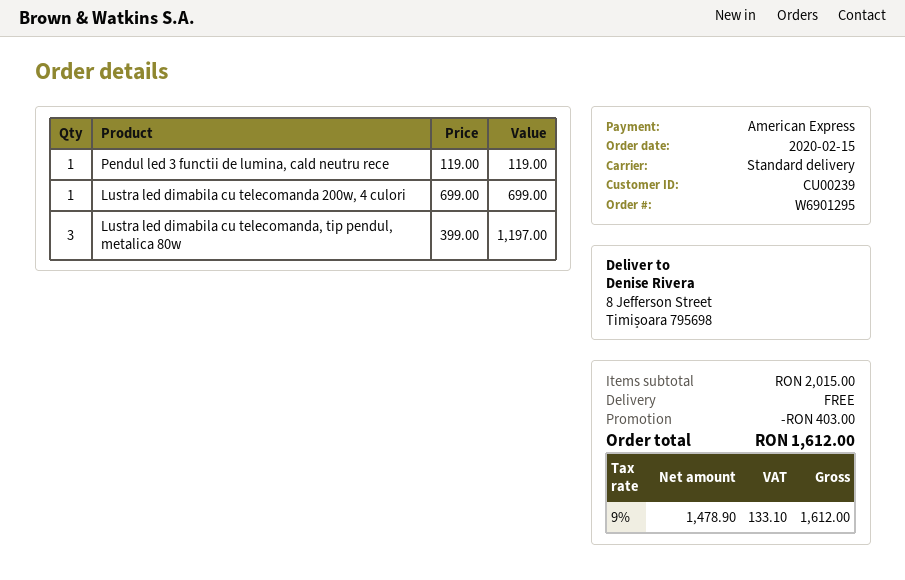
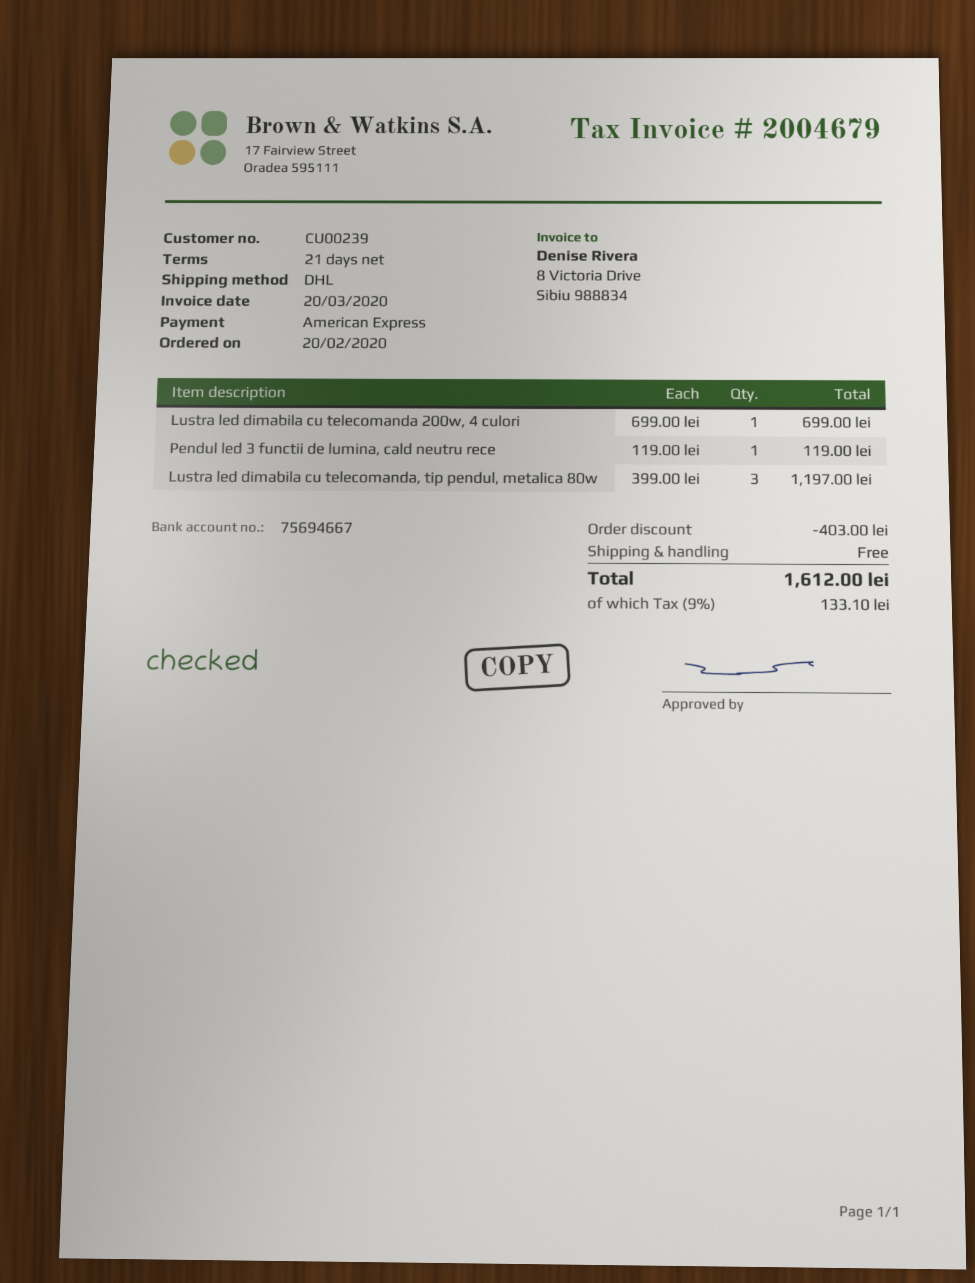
order date: 2020-02-15 -> 2020-02-20
shipping method: standard -> DHL

